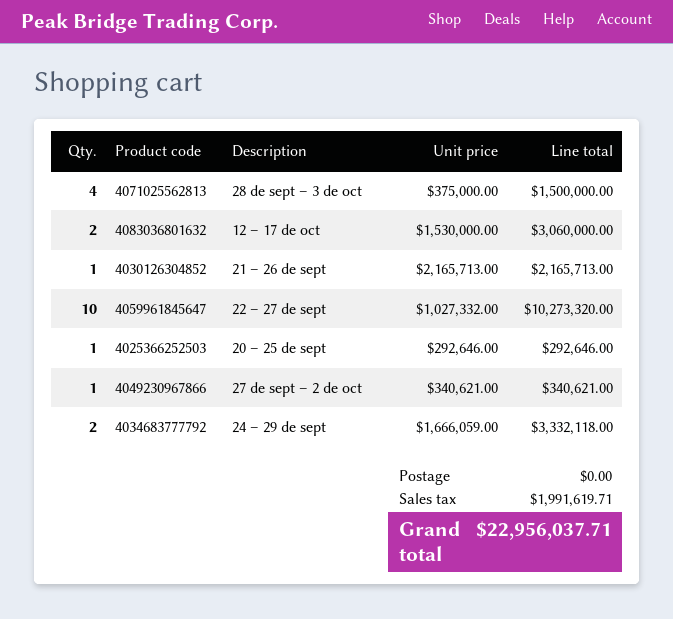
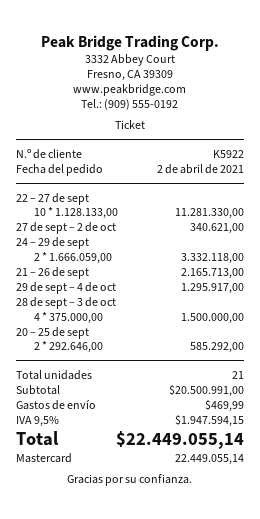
12 – 17 de oct: 2 x 1530000.00 = 3060000.00 -> none
22 – 27 de sept: 10 x 1027332.00 = 10273320.00 -> 10 x 1128133.00 = 11281330.00
20 – 25 de sept: 1 x 292646.00 = 292646.00 -> 2 x 292646.00 = 585292.00
29 de sept – 4 de oct: none -> 1 x 1295917.00 = 1295917.00
shipping: 0.00 -> 469.99
tax: 1991619.71 -> 1947594.15
total: 22956037.71 -> 22449055.14

